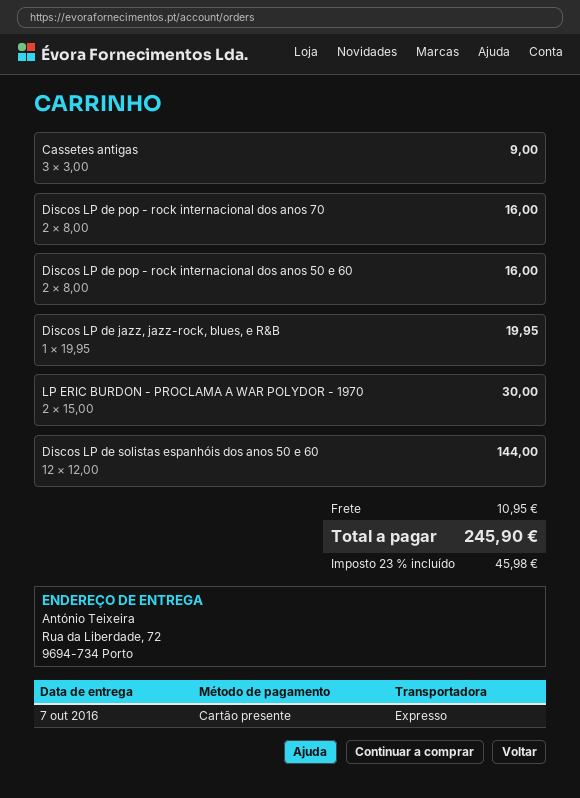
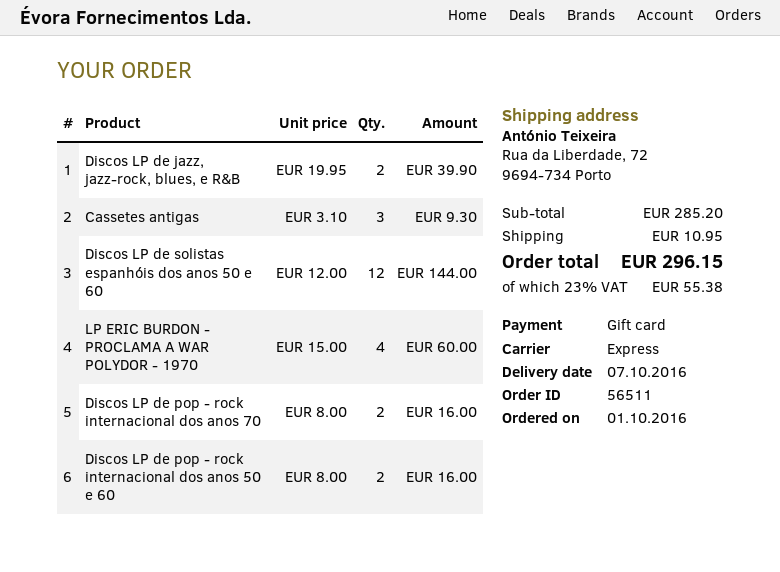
Cassetes antigas: 3 x 3.00 = 9.00 -> 3 x 3.10 = 9.30
Discos LP de jazz, jazz-rock, blues, e R&B: 1 x 19.95 = 19.95 -> 2 x 19.95 = 39.90
LP ERIC BURDON - PROCLAMA A WAR POLYDOR - 1970: 2 x 15.00 = 30.00 -> 4 x 15.00 = 60.00
tax: 23% = 45.98 -> 23% = 55.38
total: 245.90 -> 296.15

